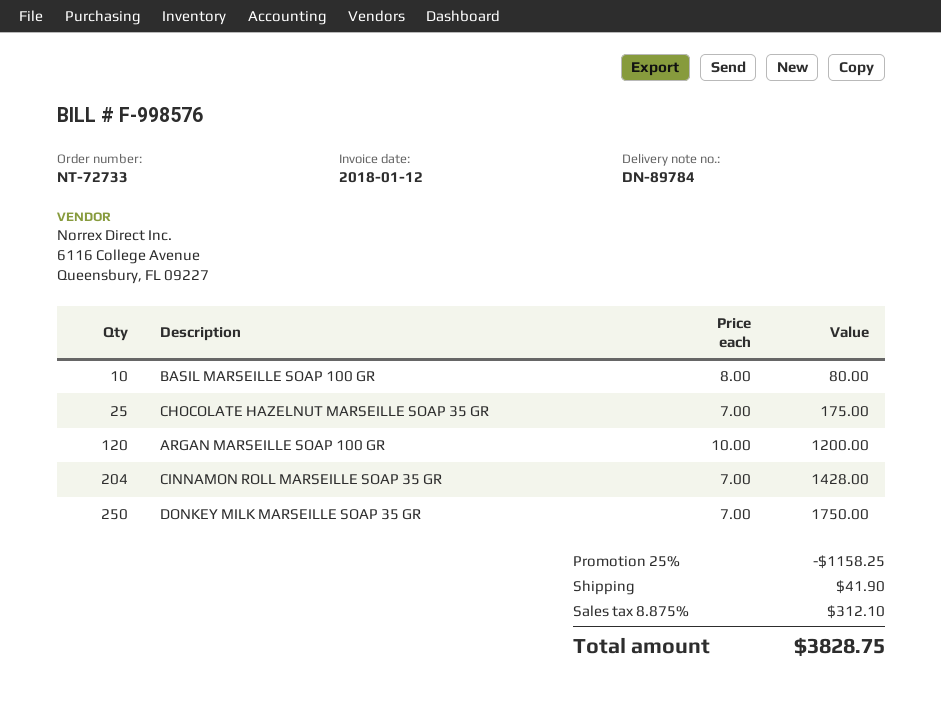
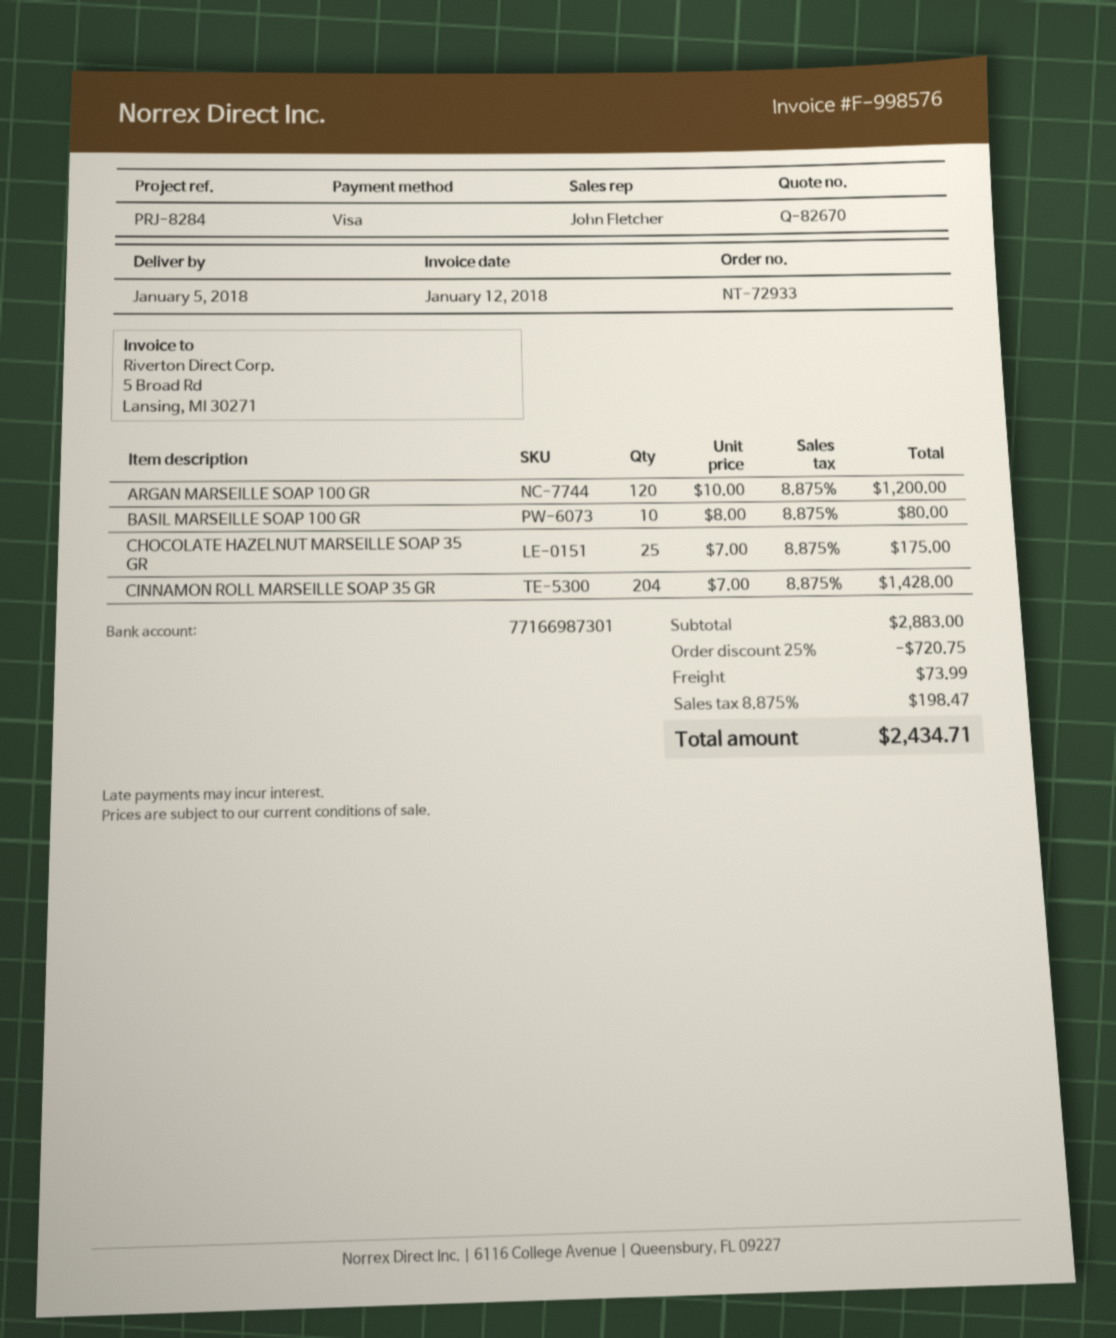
order number: NT-72733 -> NT-72933
DONKEY MILK MARSEILLE SOAP 35 GR: 250 x 7.00 = 1750.00 -> none
discount: 25% = 1158.25 -> 25% = 720.75
shipping: 41.90 -> 73.99
tax: 8.875% = 312.10 -> 8.875% = 198.47
total: 3828.75 -> 2434.71

